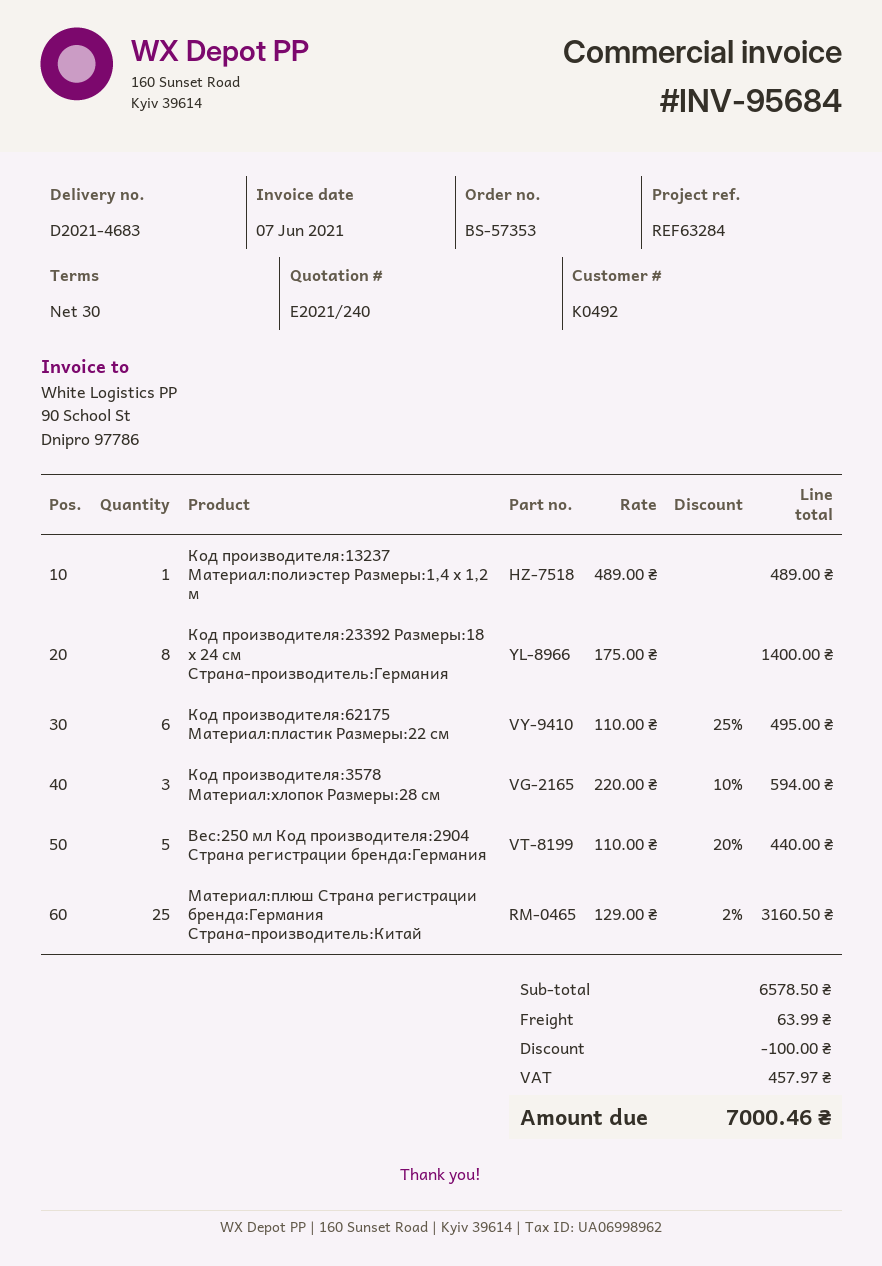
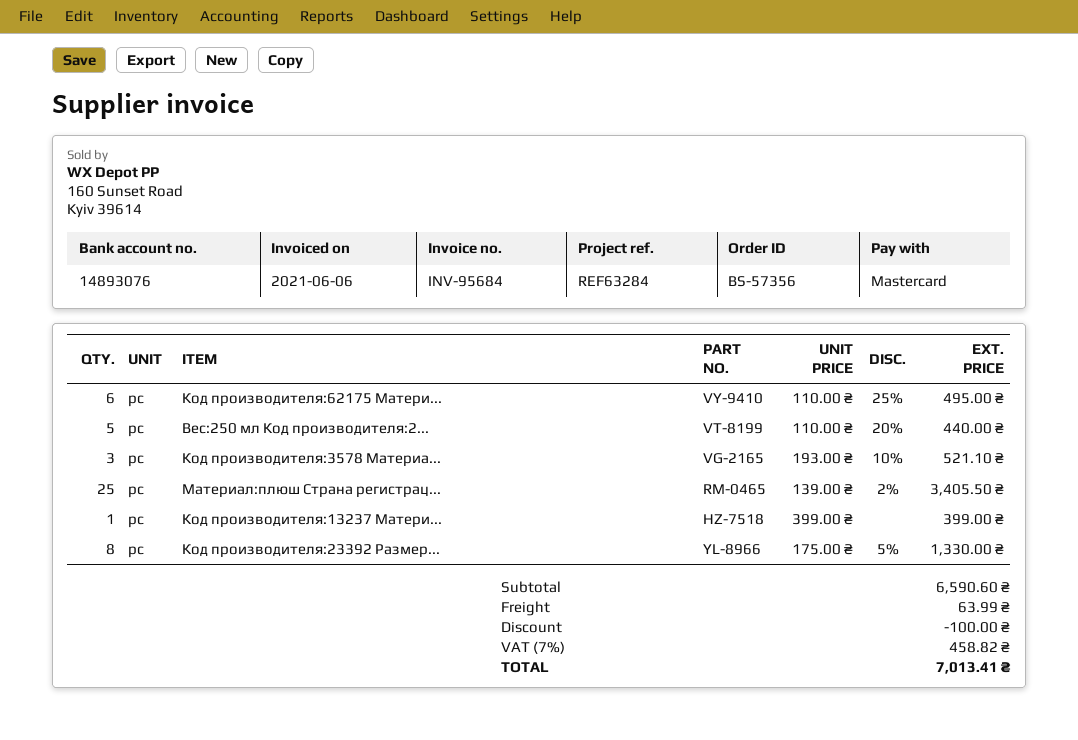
order number: BS-57353 -> BS-57356
invoice date: 2021-06-07 -> 2021-06-06
Код производителя:13237 Материал:полиэстер Размеры:1,4 х 1,2 м: 1 x 489.00 = 489.00 -> 1 x 399.00 = 399.00
Код производителя:23392 Размеры:18 х 24 см Страна-производитель:Германия: 8 x 175.00 = 1400.00 -> 8 x 175.00 - 5% = 1330.00
Код производителя:3578 Материал:хлопок Размеры:28 см: 3 x 220.00 - 10% = 594.00 -> 3 x 193.00 - 10% = 521.10
Материал:плюш Страна регистрации бренда:Германия Страна-производитель:Китай: 25 x 129.00 - 2% = 3160.50 -> 25 x 139.00 - 2% = 3405.50
subtotal: 6578.50 -> 6590.60
tax: 457.97 -> 458.82
total: 7000.46 -> 7013.41

